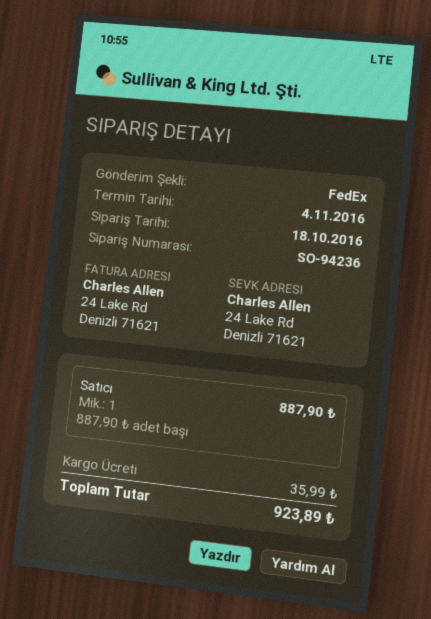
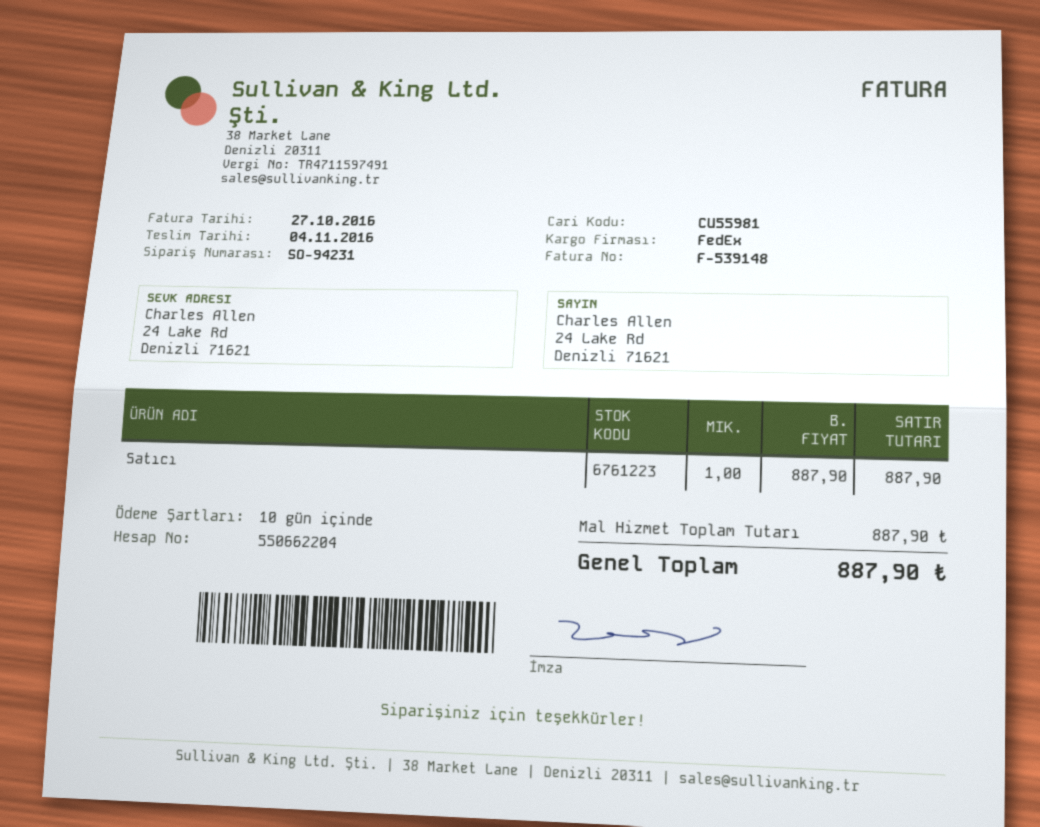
order number: SO-94236 -> SO-94231
shipping: 35.99 -> none
total: 923.89 -> 887.90

